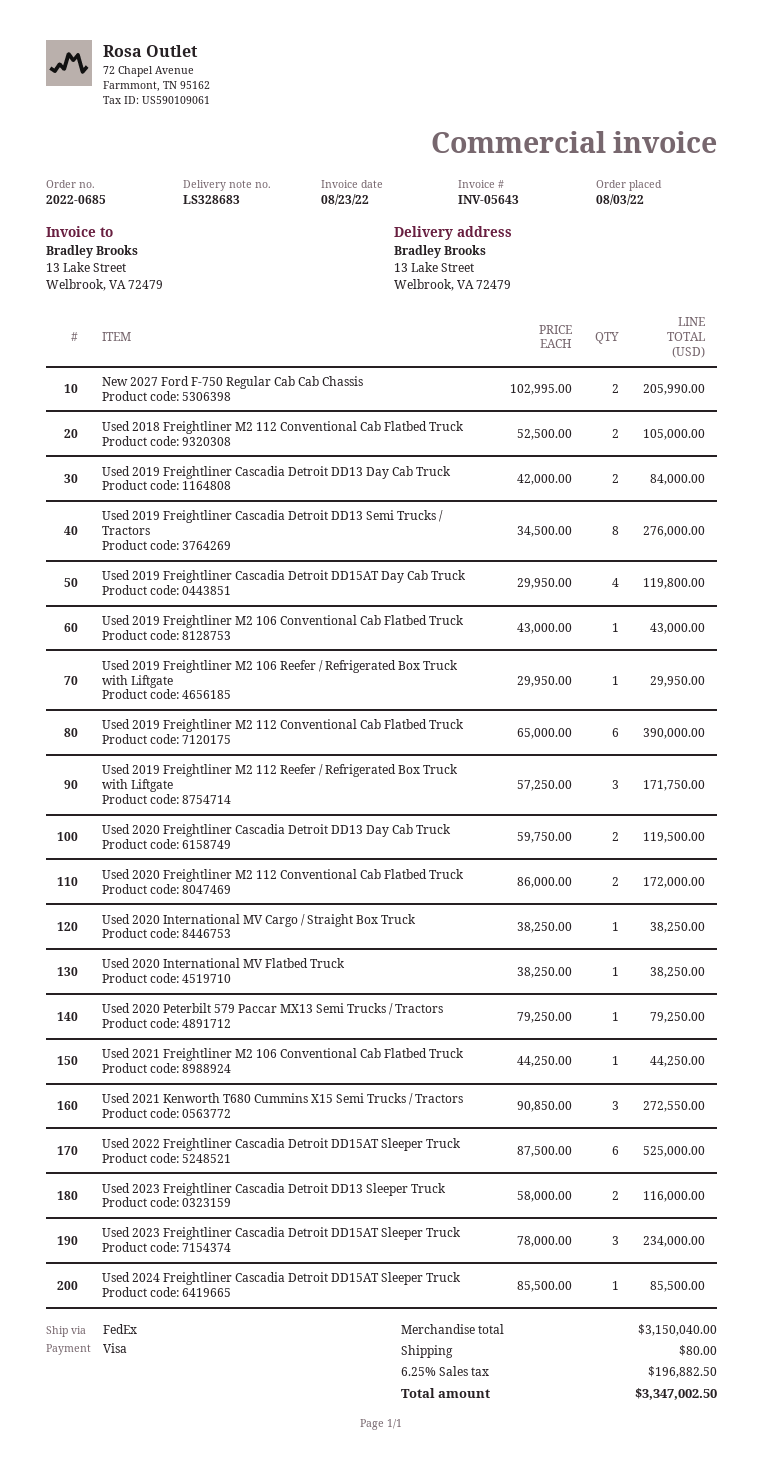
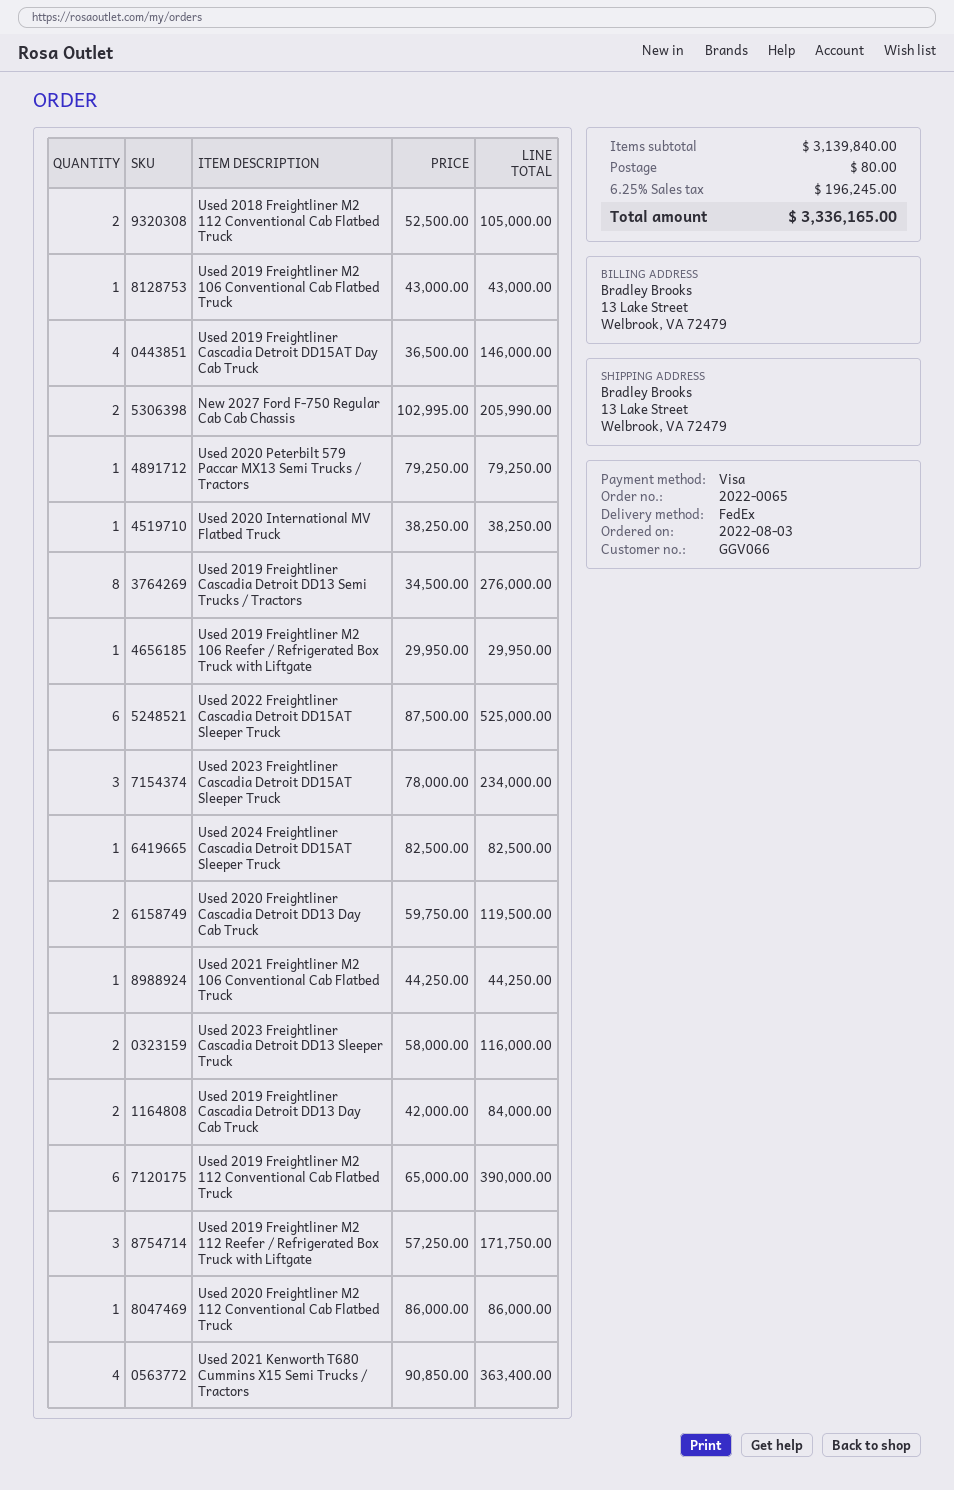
order number: 2022-0685 -> 2022-0065
Used 2019 Freightliner Cascadia Detroit DD15AT Day Cab Truck: 4 x 29950.00 = 119800.00 -> 4 x 36500.00 = 146000.00
Used 2020 Freightliner M2 112 Conventional Cab Flatbed Truck: 2 x 86000.00 = 172000.00 -> 1 x 86000.00 = 86000.00
Used 2020 International MV Cargo / Straight Box Truck: 1 x 38250.00 = 38250.00 -> none
Used 2021 Kenworth T680 Cummins X15 Semi Trucks / Tractors: 3 x 90850.00 = 272550.00 -> 4 x 90850.00 = 363400.00
Used 2024 Freightliner Cascadia Detroit DD15AT Sleeper Truck: 1 x 85500.00 = 85500.00 -> 1 x 82500.00 = 82500.00
subtotal: 3150040.00 -> 3139840.00
tax: 6.25% = 196882.50 -> 6.25% = 196245.00
total: 3347002.50 -> 3336165.00

